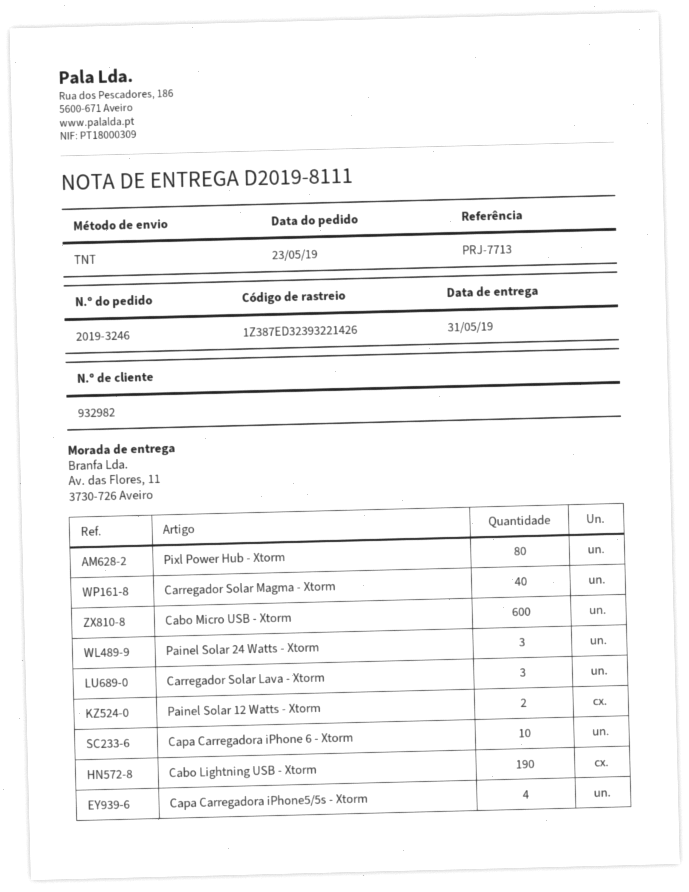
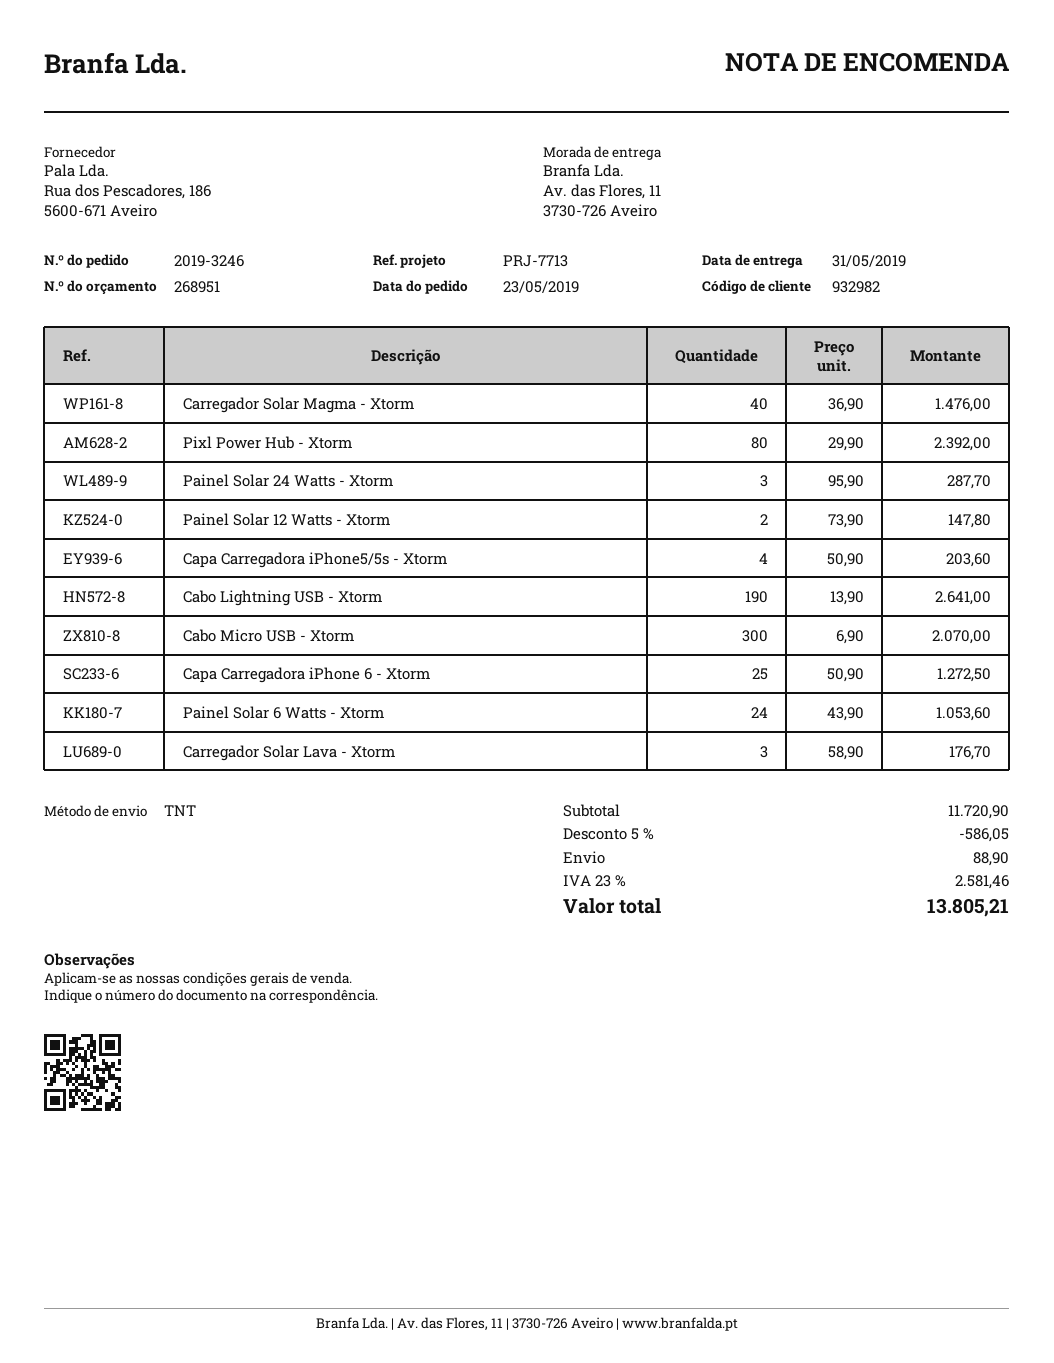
Cabo Micro USB - Xtorm: 600 -> 300
Capa Carregadora iPhone 6 - Xtorm: 10 -> 25
Painel Solar 6 Watts - Xtorm: none -> 24

